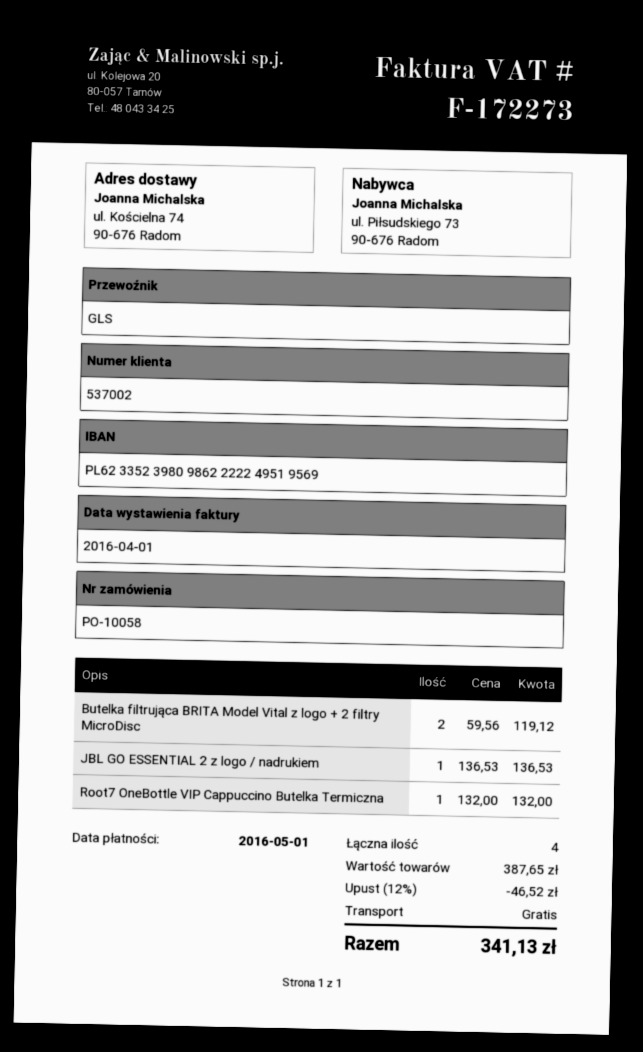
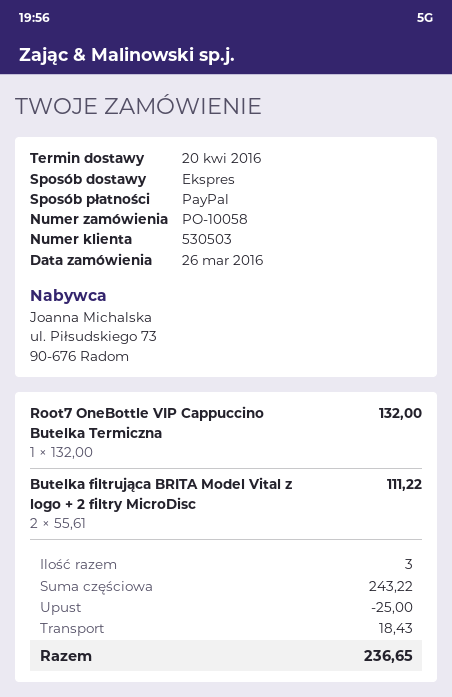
customer number: 537002 -> 530503
shipping method: GLS -> express
Butelka filtrująca BRITA Model Vital z logo + 2 filtry MicroDisc: 2 x 59.56 = 119.12 -> 2 x 55.61 = 111.22
JBL GO ESSENTIAL 2 z logo / nadrukiem: 1 x 136.53 = 136.53 -> none
total quantity: 4 -> 3
subtotal: 387.65 -> 243.22
discount: 46.52 -> 25.00
shipping: 0.00 -> 18.43
total: 341.13 -> 236.65

